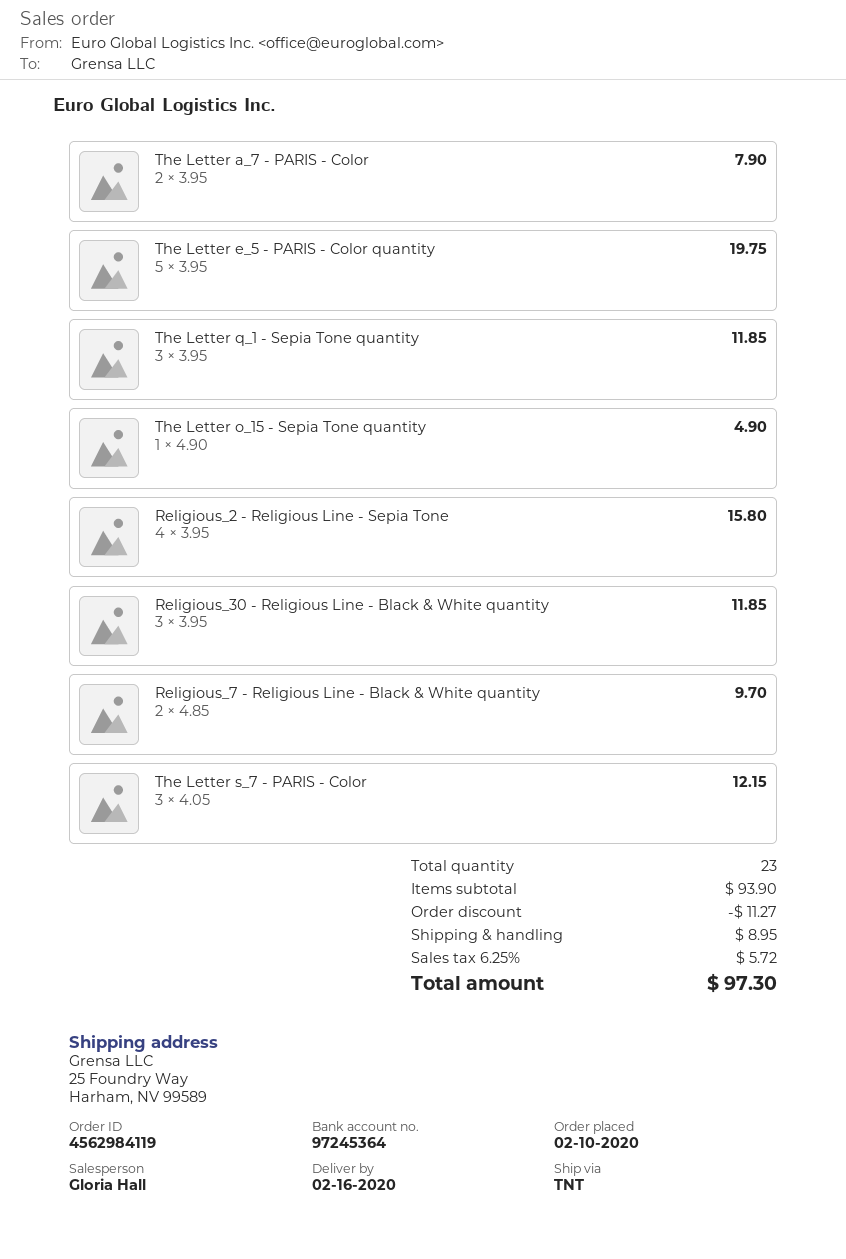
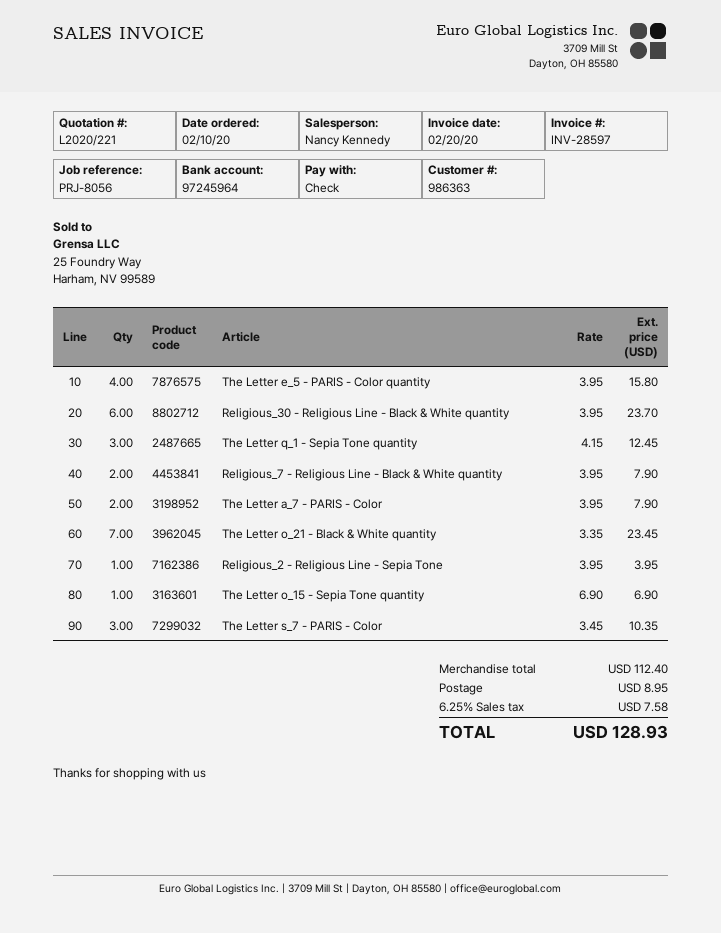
sales rep: Gloria Hall -> Nancy Kennedy
bank account: 97245364 -> 97245964
The Letter e_5 - PARIS - Color quantity: 5 x 3.95 = 19.75 -> 4 x 3.95 = 15.80
The Letter q_1 - Sepia Tone quantity: 3 x 3.95 = 11.85 -> 3 x 4.15 = 12.45
The Letter o_15 - Sepia Tone quantity: 1 x 4.90 = 4.90 -> 1 x 6.90 = 6.90
Religious_2 - Religious Line - Sepia Tone: 4 x 3.95 = 15.80 -> 1 x 3.95 = 3.95
Religious_30 - Religious Line - Black & White quantity: 3 x 3.95 = 11.85 -> 6 x 3.95 = 23.70
Religious_7 - Religious Line - Black & White quantity: 2 x 4.85 = 9.70 -> 2 x 3.95 = 7.90
The Letter s_7 - PARIS - Color: 3 x 4.05 = 12.15 -> 3 x 3.45 = 10.35
The Letter o_21 - Black & White quantity: none -> 7 x 3.35 = 23.45
subtotal: 93.90 -> 112.40
discount: 11.27 -> none
tax: 6.25% = 5.72 -> 6.25% = 7.58
total: 97.30 -> 128.93

